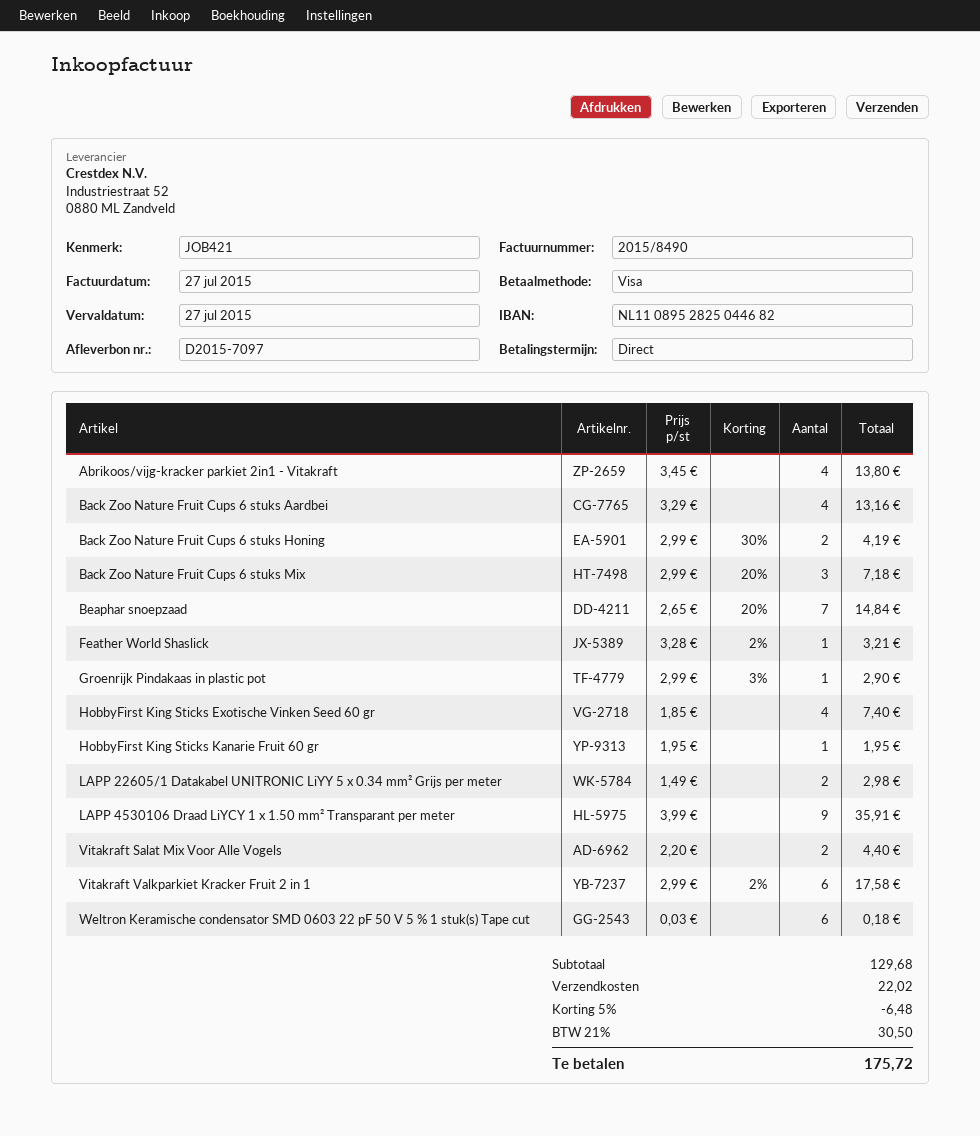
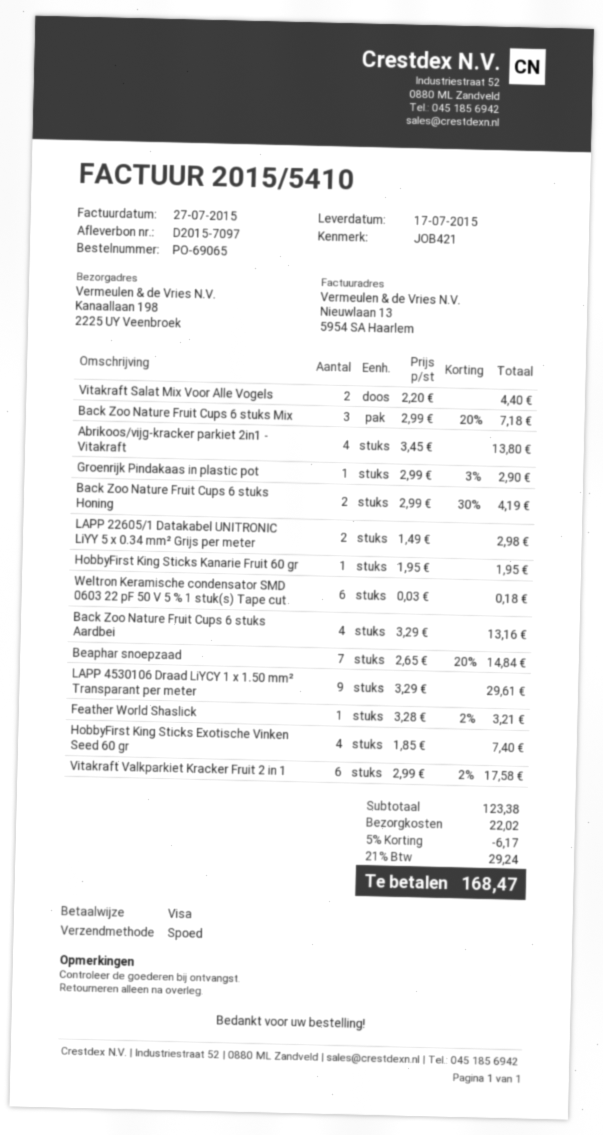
invoice number: 2015/8490 -> 2015/5410
LAPP 4530106 Draad LiYCY 1 x 1.50 mm² Transparant per meter: 9 x 3.99 = 35.91 -> 9 x 3.29 = 29.61
subtotal: 129.68 -> 123.38
discount: 5% = 6.48 -> 5% = 6.17
tax: 21% = 30.50 -> 21% = 29.24
total: 175.72 -> 168.47

